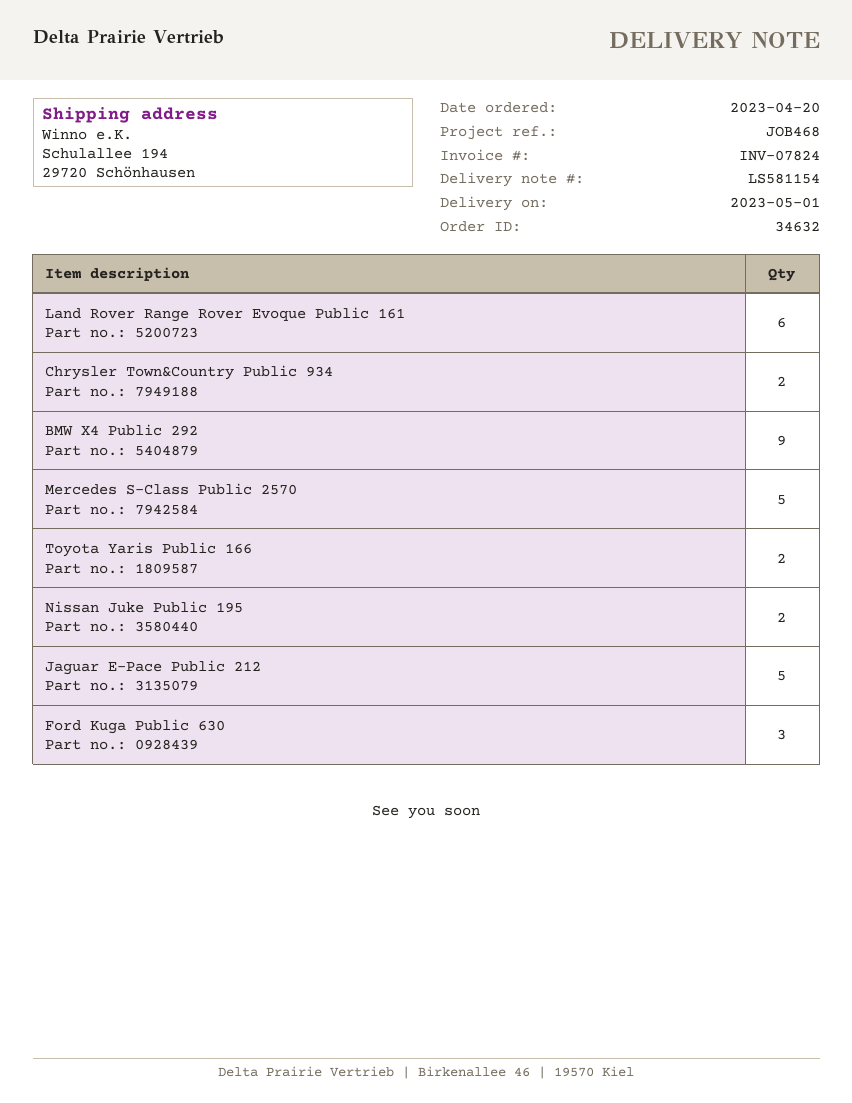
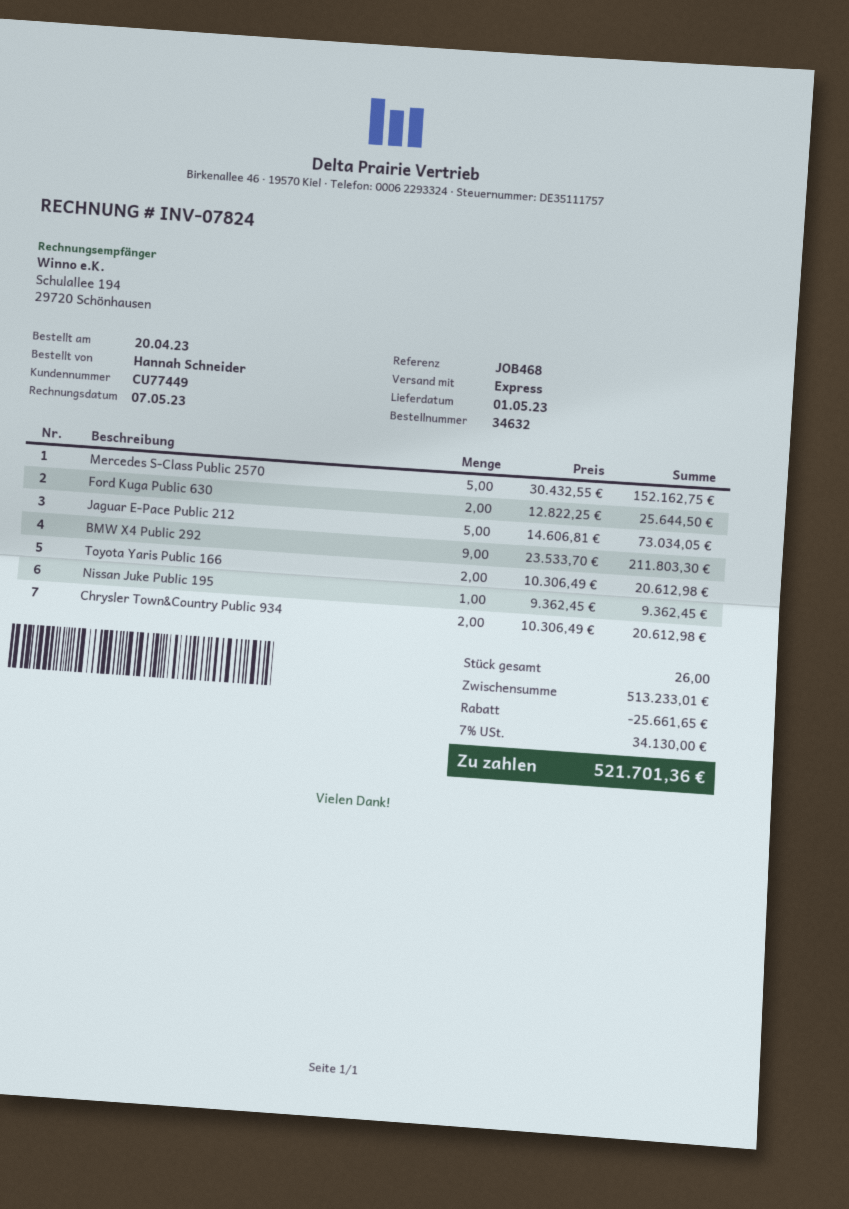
Land Rover Range Rover Evoque Public 161: 6 -> none
Nissan Juke Public 195: 2 -> 1
Ford Kuga Public 630: 3 -> 2

